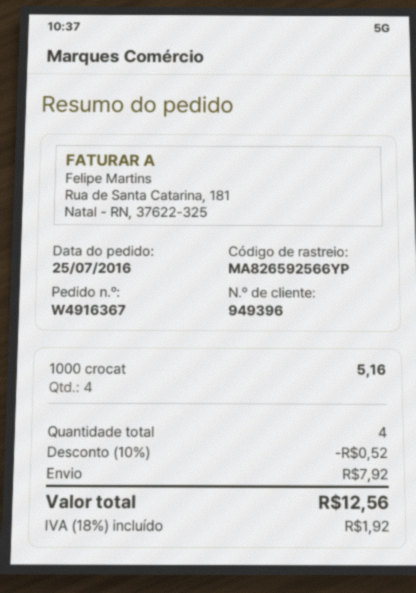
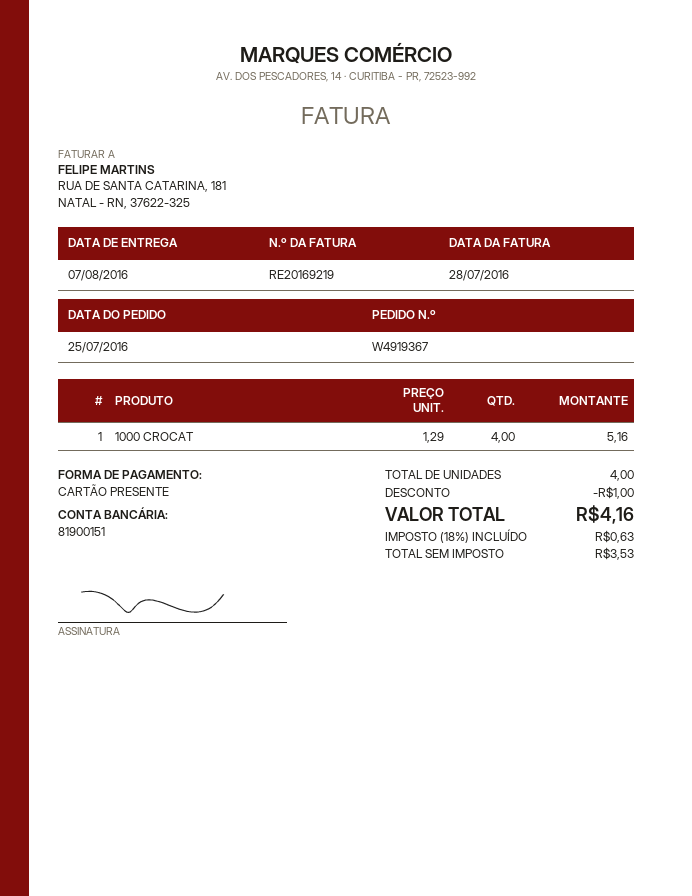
order number: W4916367 -> W4919367
discount: 0.52 -> 1.00
shipping: 7.92 -> none
tax: 18% = 1.92 -> 18% = 0.63
total: 12.56 -> 4.16

